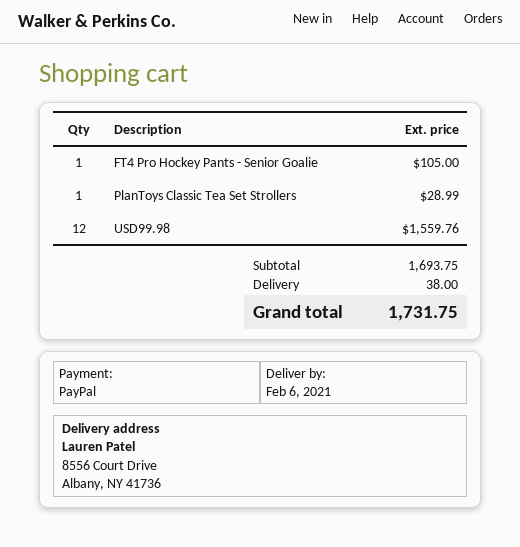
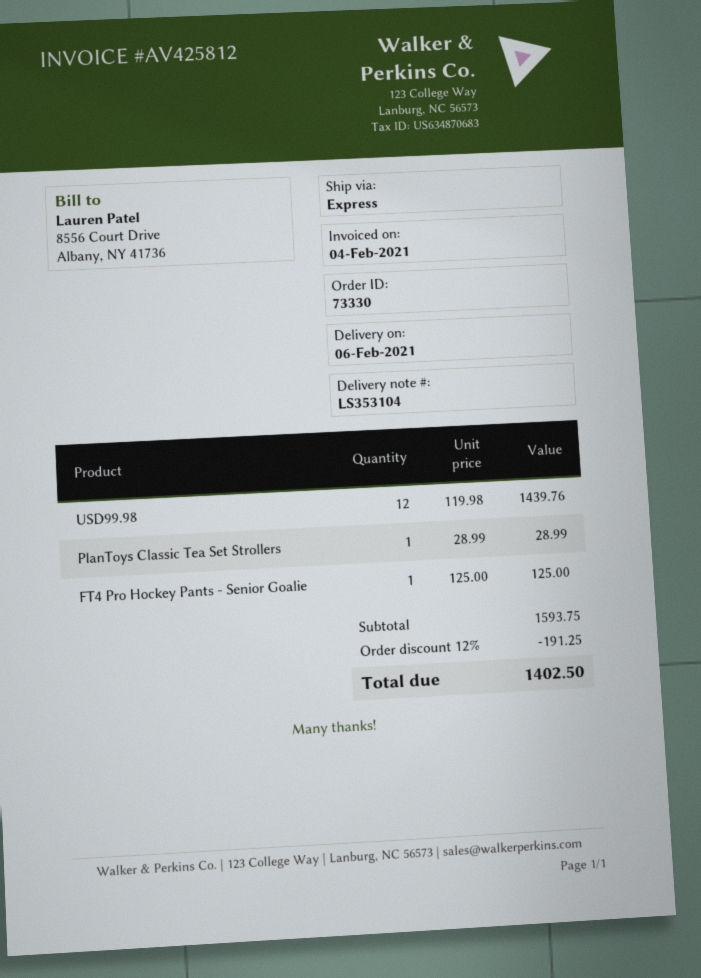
FT4 Pro Hockey Pants - Senior Goalie: 1 for 105.00 -> 1 for 125.00
USD99.98: 12 for 1559.76 -> 12 for 1439.76
subtotal: 1693.75 -> 1593.75
discount: none -> 12% = 191.25
shipping: 38.00 -> none
total: 1731.75 -> 1402.50

